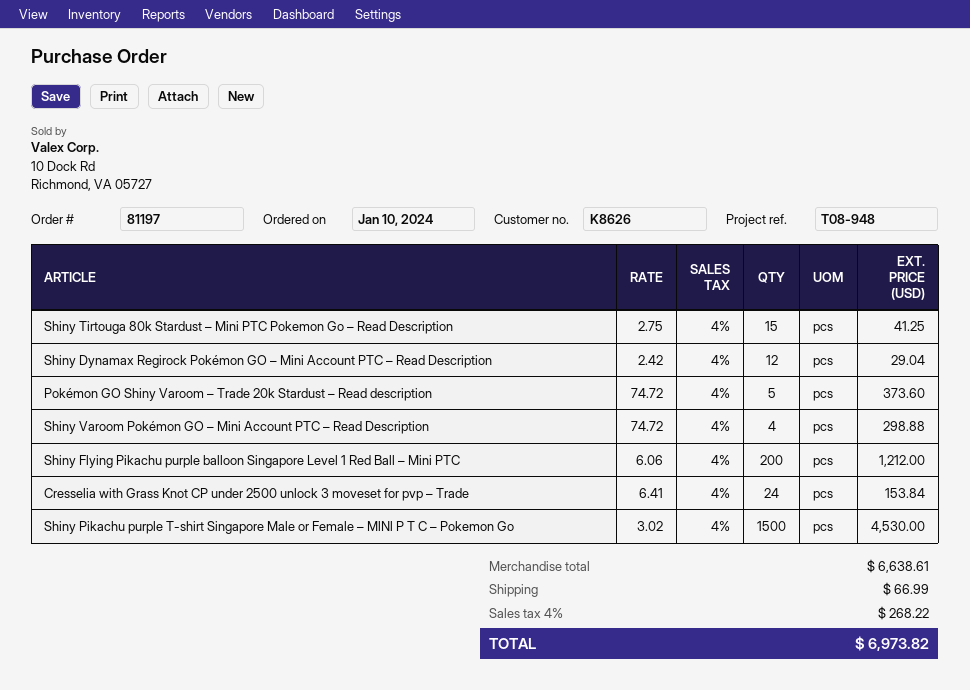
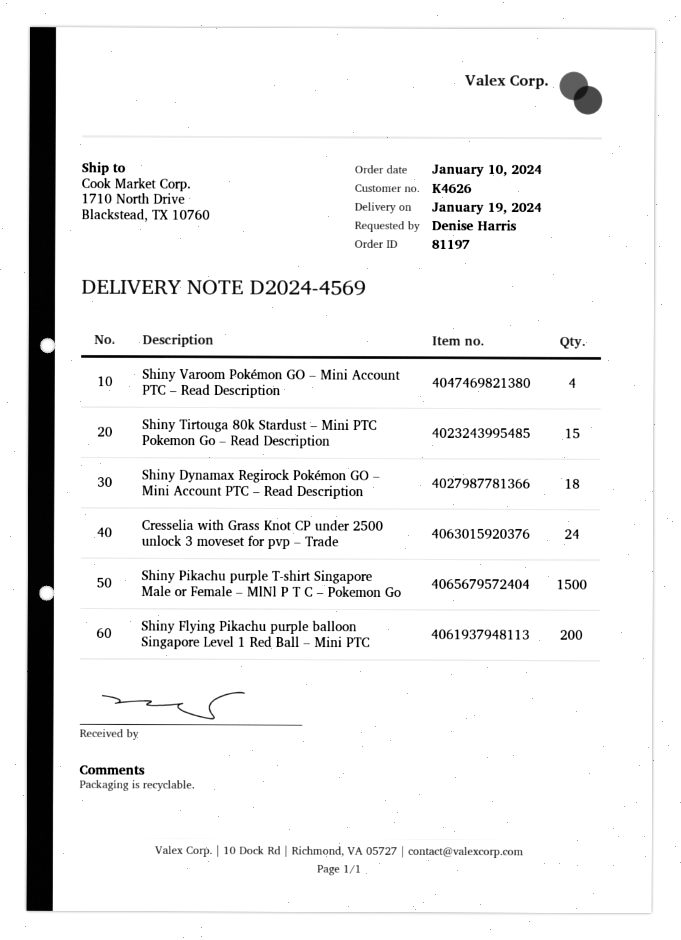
customer number: K8626 -> K4626
Shiny Dynamax Regirock Pokémon GO – Mini Account PTC – Read Description: 12 -> 18
Pokémon GO Shiny Varoom – Trade 20k Stardust – Read description: 5 -> none

